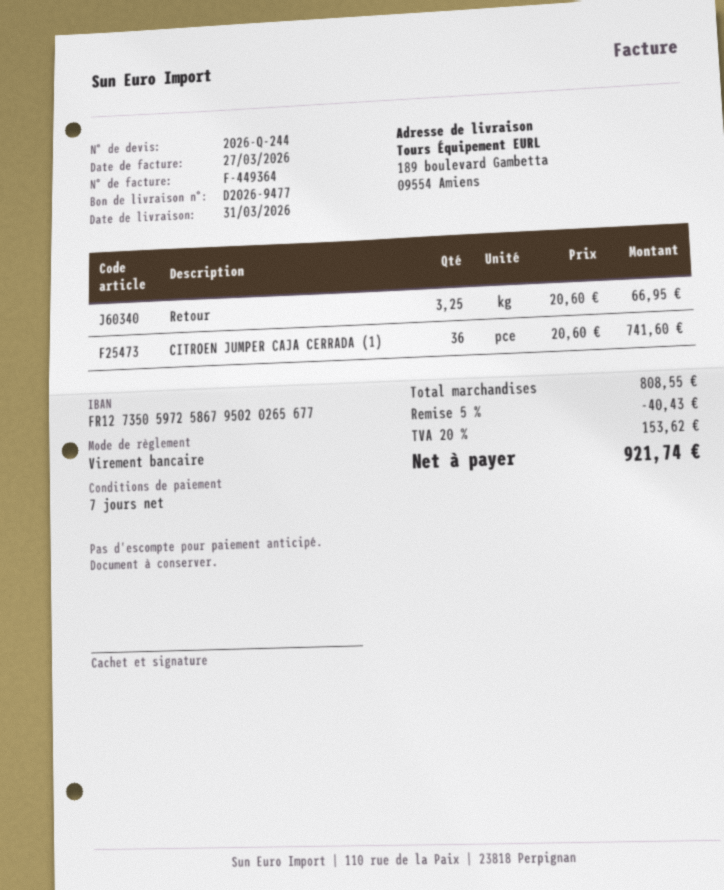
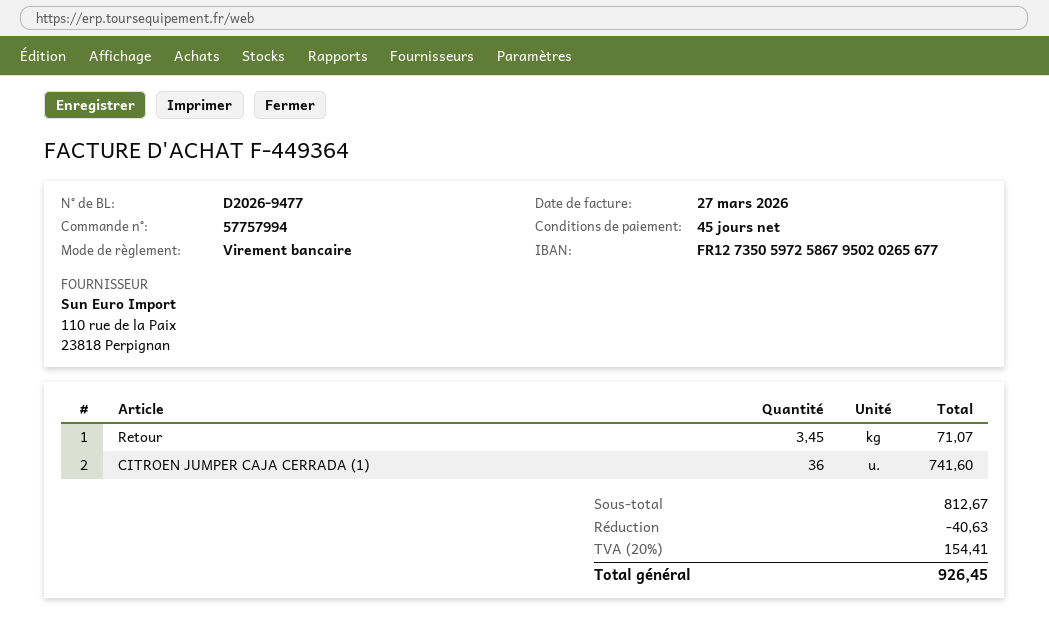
payment terms: 7 days -> 45 days
Retour: 3.25 for 66.95 -> 3.45 for 71.07
subtotal: 808.55 -> 812.67
discount: 40.43 -> 40.63
tax: 20% = 153.62 -> 20% = 154.41
total: 921.74 -> 926.45

